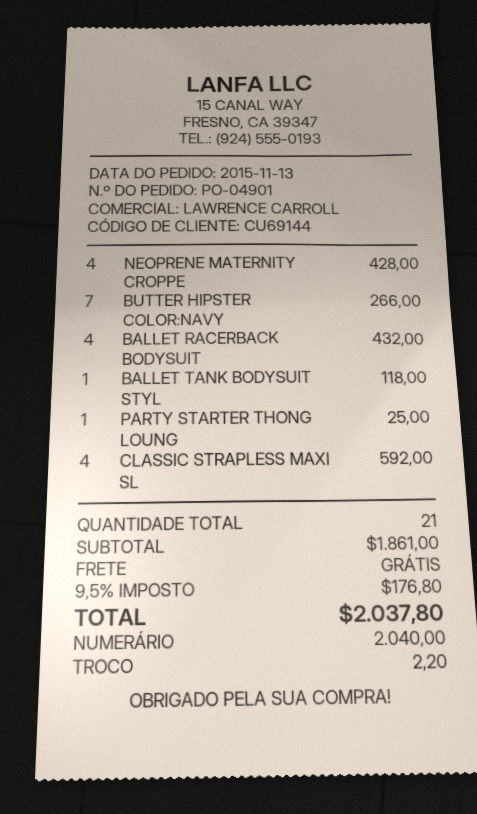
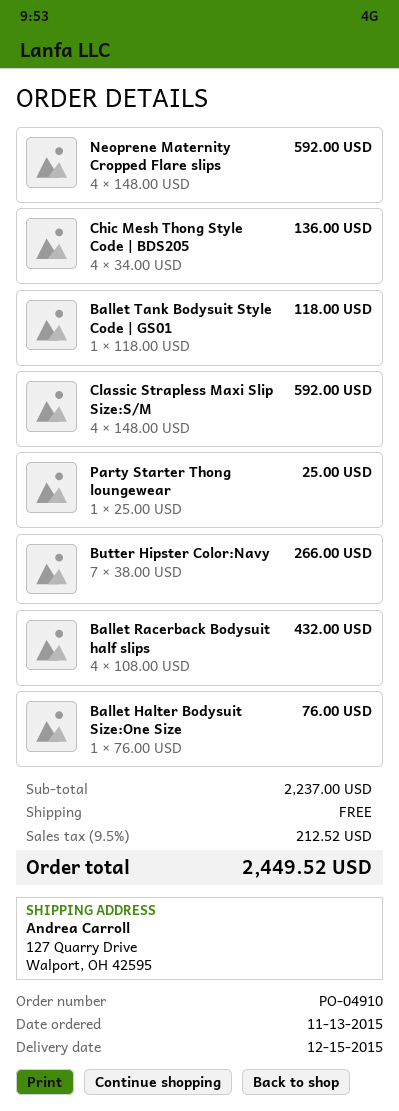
order number: PO-04901 -> PO-04910
NEOPRENE MATERNITY CROPPE: 4 for 428.00 -> 4 for 592.00
Chic Mesh Thong Style Code | BDS205: none -> 4 for 136.00
Ballet Halter Bodysuit Size:One Size: none -> 1 for 76.00
subtotal: 1861.00 -> 2237.00
tax: 9.5% = 176.80 -> 9.5% = 212.52
total: 2037.80 -> 2449.52

